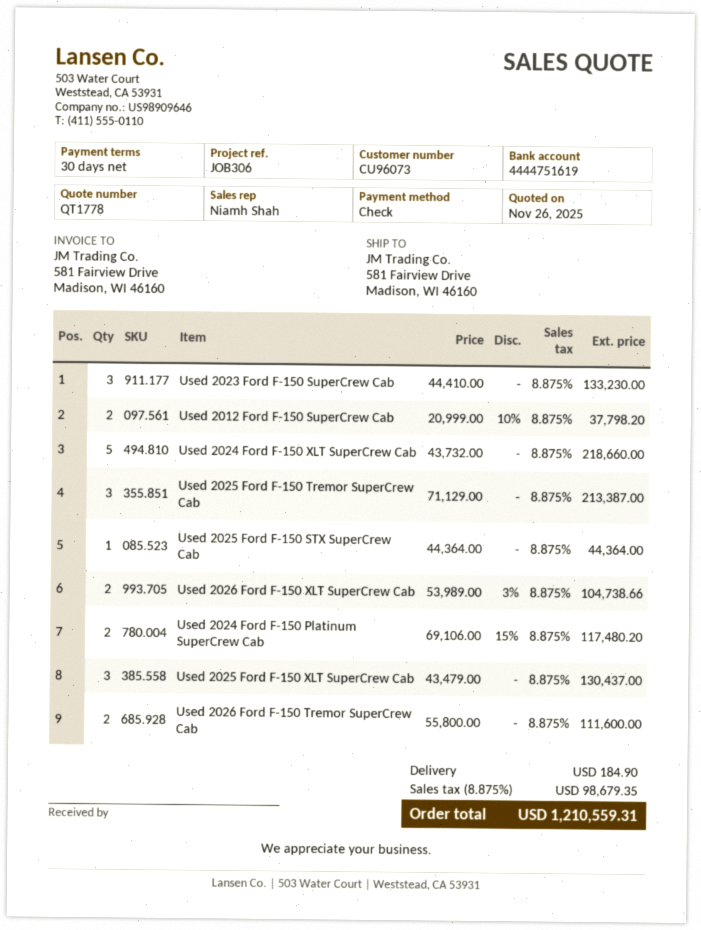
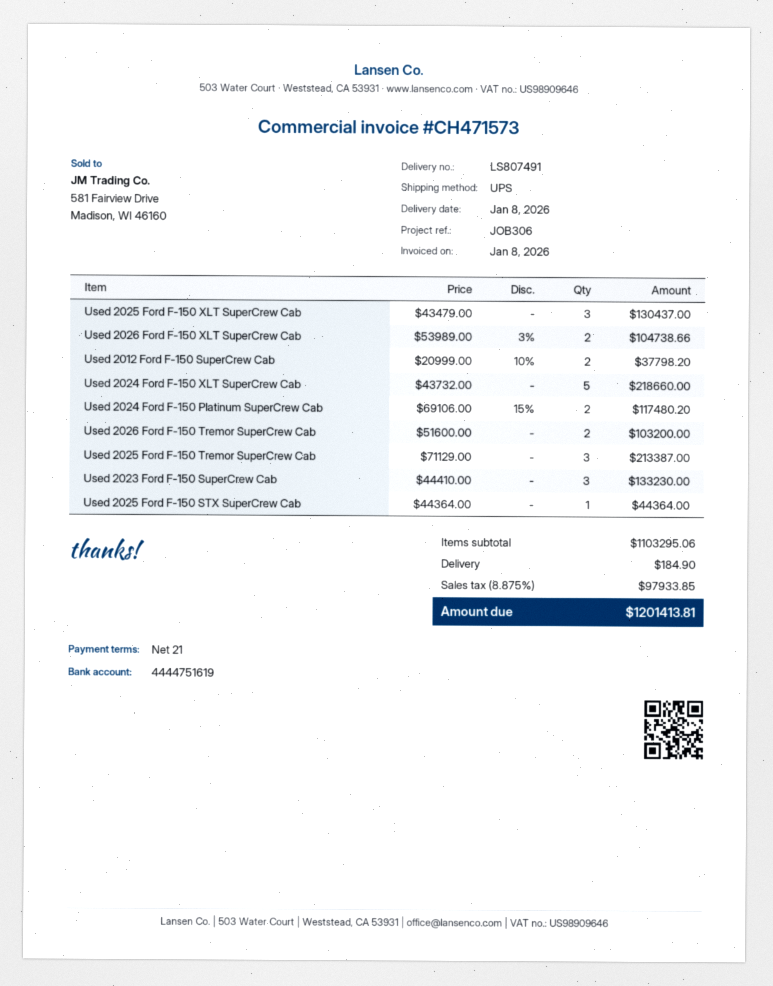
payment terms: 30 days -> 21 days
Used 2026 Ford F-150 Tremor SuperCrew Cab: 2 x 55800.00 = 111600.00 -> 2 x 51600.00 = 103200.00
tax: 8.875% = 98679.35 -> 8.875% = 97933.85
total: 1210559.31 -> 1201413.81

